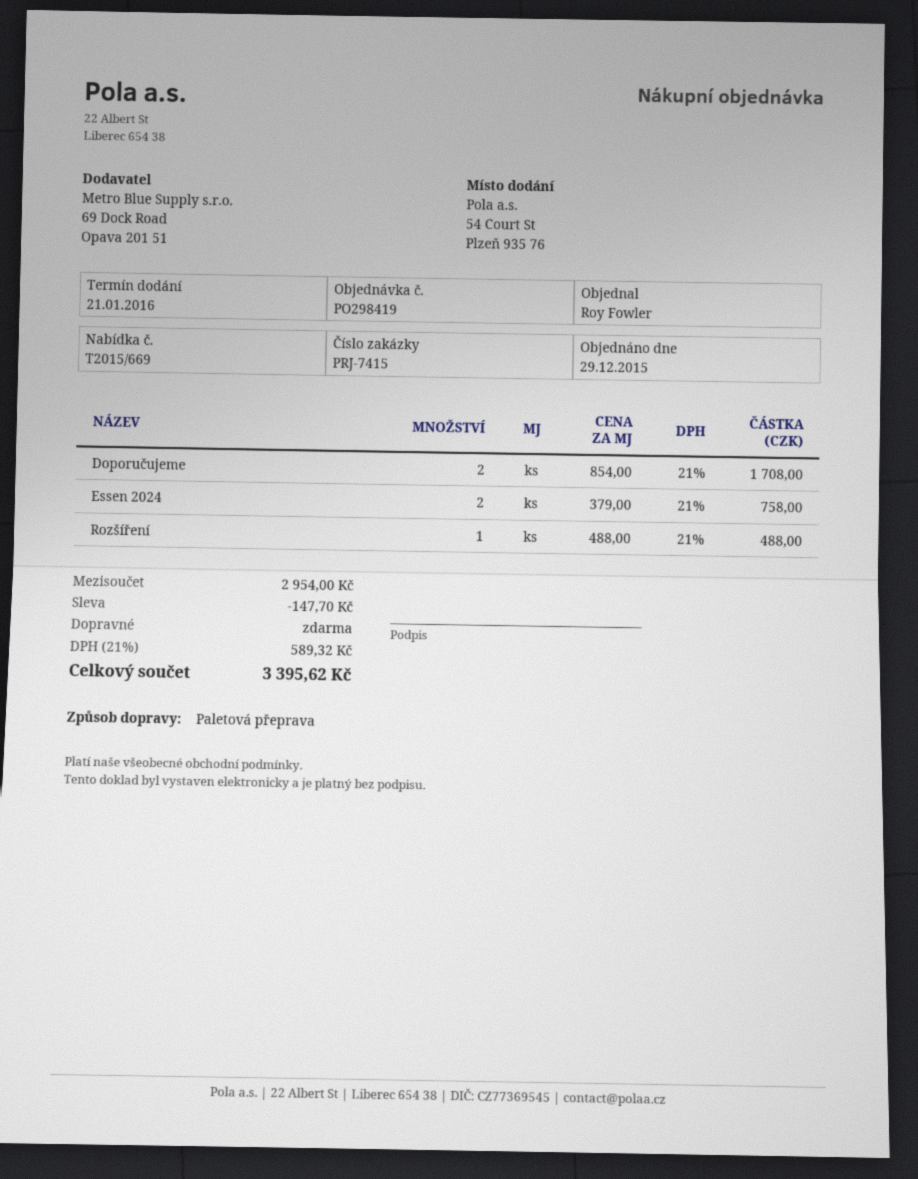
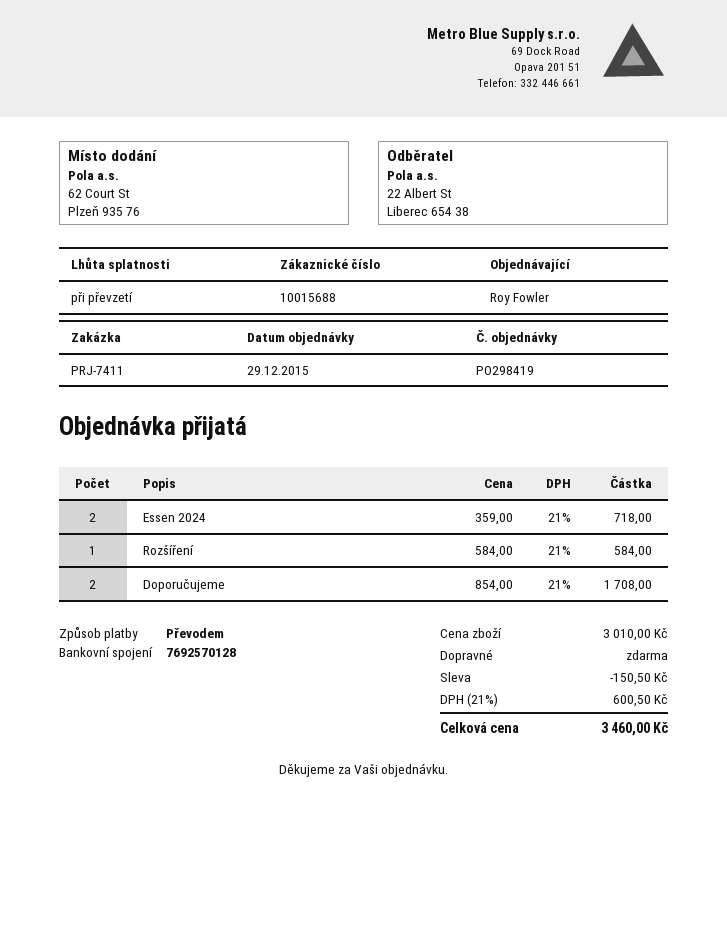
reference: PRJ-7415 -> PRJ-7411
ship to: 54 Court St, Plzeň 935 76 -> 62 Court St, Plzeň 935 76
Essen 2024: 2 x 379.00 = 758.00 -> 2 x 359.00 = 718.00
Rozšíření: 1 x 488.00 = 488.00 -> 1 x 584.00 = 584.00
subtotal: 2954.00 -> 3010.00
discount: 147.70 -> 150.50
tax: 21% = 589.32 -> 21% = 600.50
total: 3395.62 -> 3460.00

